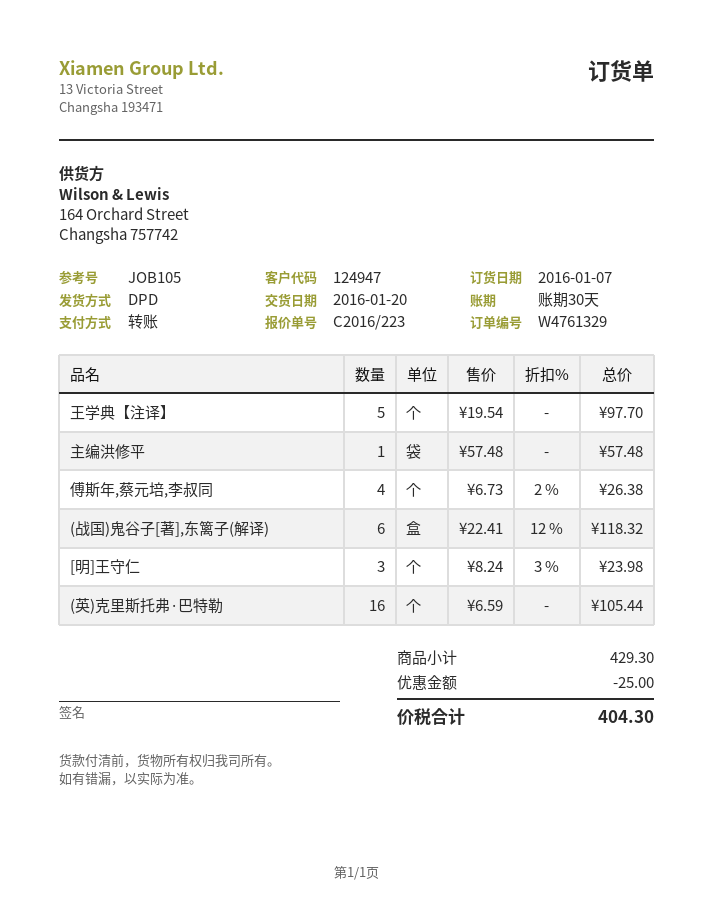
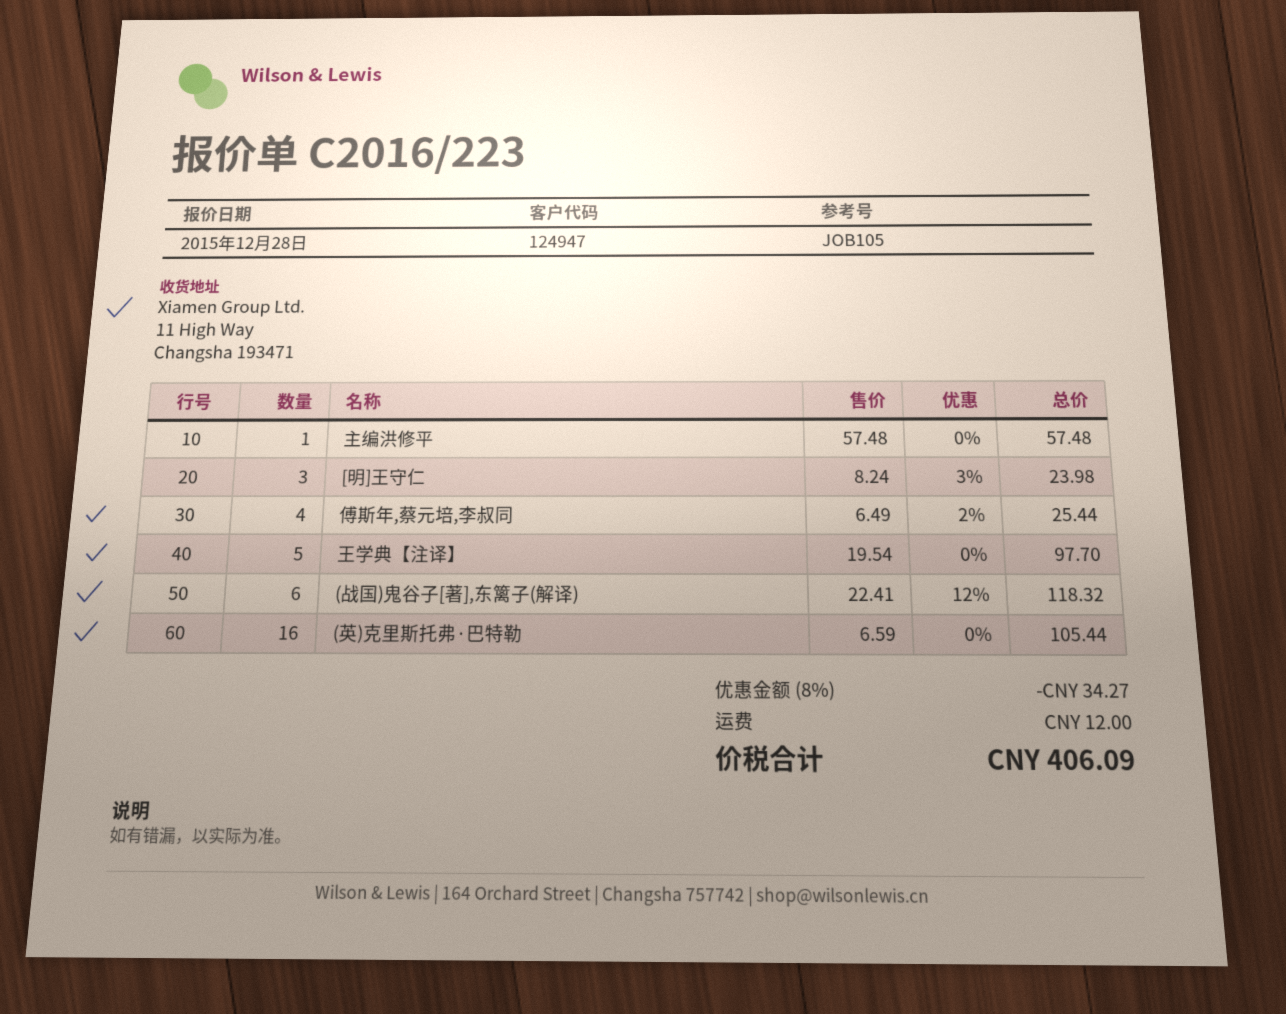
傅斯年,蔡元培,李叔同: 4 x 6.73 - 2% = 26.38 -> 4 x 6.49 - 2% = 25.44
discount: 25.00 -> 34.27
shipping: none -> 12.00
total: 404.30 -> 406.09

